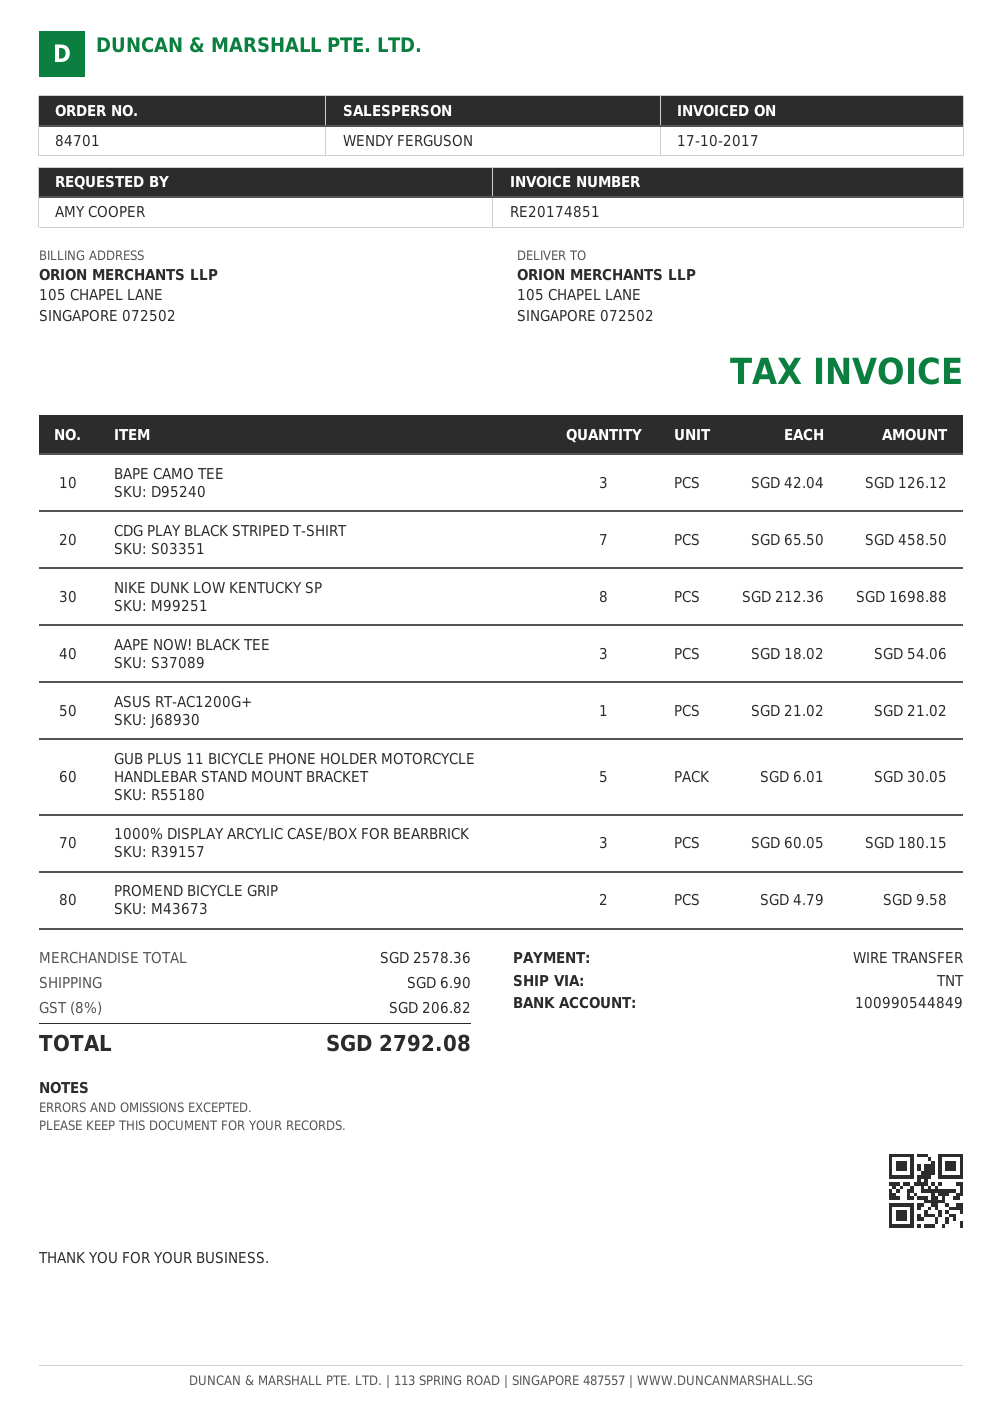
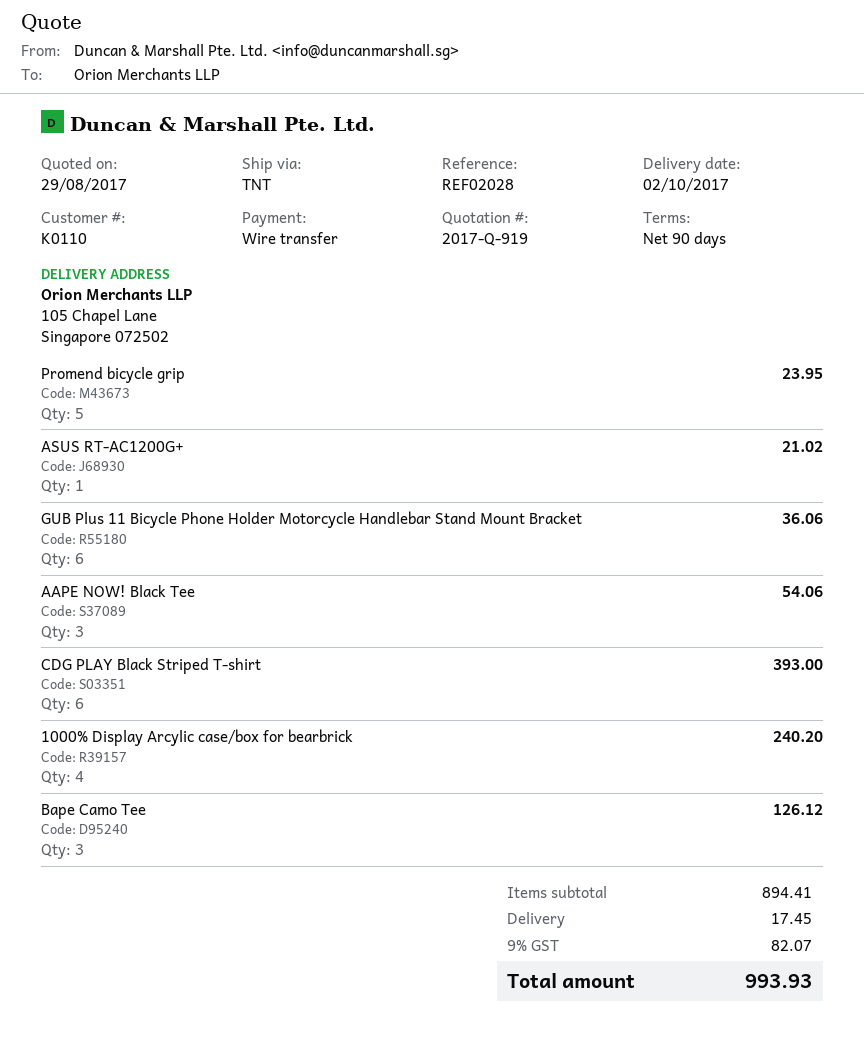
CDG PLAY BLACK STRIPED T-SHIRT: 7 for 458.50 -> 6 for 393.00
NIKE DUNK LOW KENTUCKY SP: 8 for 1698.88 -> none
GUB PLUS 11 BICYCLE PHONE HOLDER MOTORCYCLE HANDLEBAR STAND MOUNT BRACKET: 5 for 30.05 -> 6 for 36.06
1000% DISPLAY ARCYLIC CASE/BOX FOR BEARBRICK: 3 for 180.15 -> 4 for 240.20
PROMEND BICYCLE GRIP: 2 for 9.58 -> 5 for 23.95
subtotal: 2578.36 -> 894.41
shipping: 6.90 -> 17.45
tax: 8% = 206.82 -> 9% = 82.07
total: 2792.08 -> 993.93

